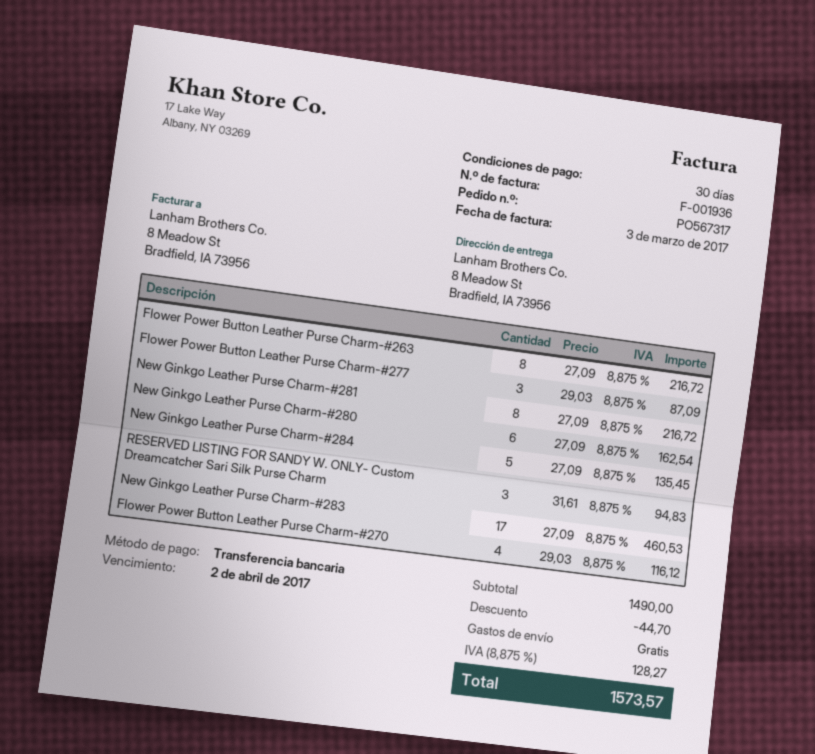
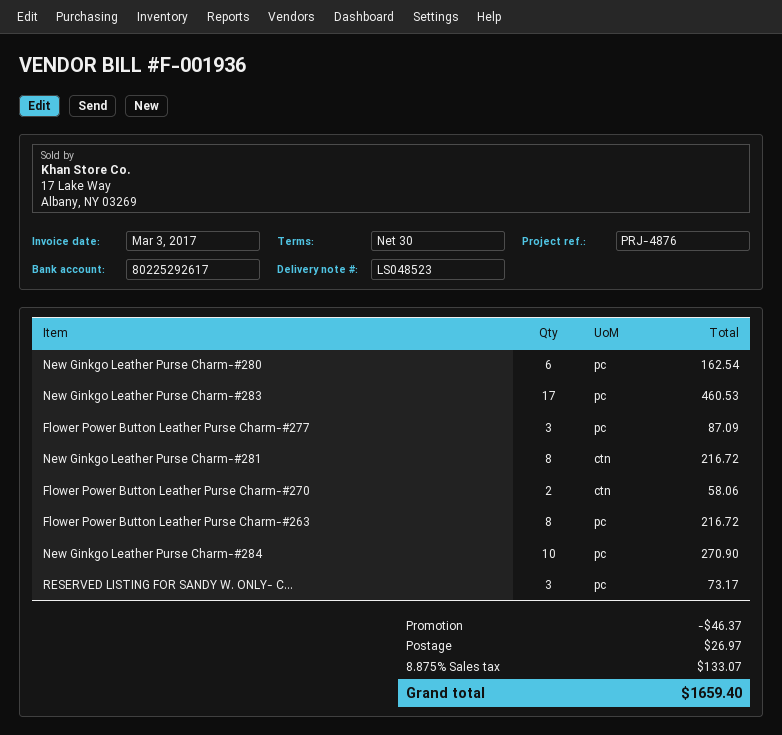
New Ginkgo Leather Purse Charm-#284: 5 for 135.45 -> 10 for 270.90
RESERVED LISTING FOR SANDY W. ONLY- Custom Dreamcatcher Sari Silk Purse Charm: 3 for 94.83 -> 3 for 73.17
Flower Power Button Leather Purse Charm-#270: 4 for 116.12 -> 2 for 58.06
discount: 44.70 -> 46.37
shipping: 0.00 -> 26.97
tax: 8.875% = 128.27 -> 8.875% = 133.07
total: 1573.57 -> 1659.40

